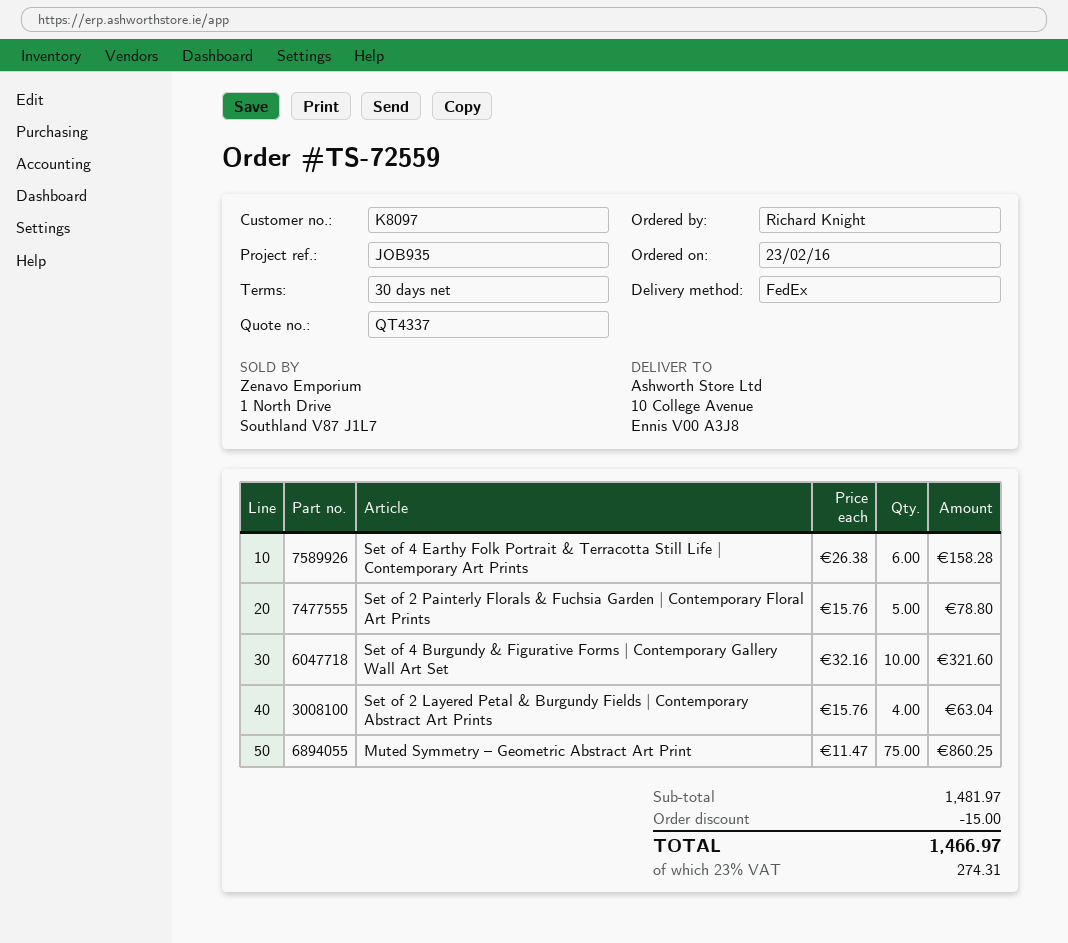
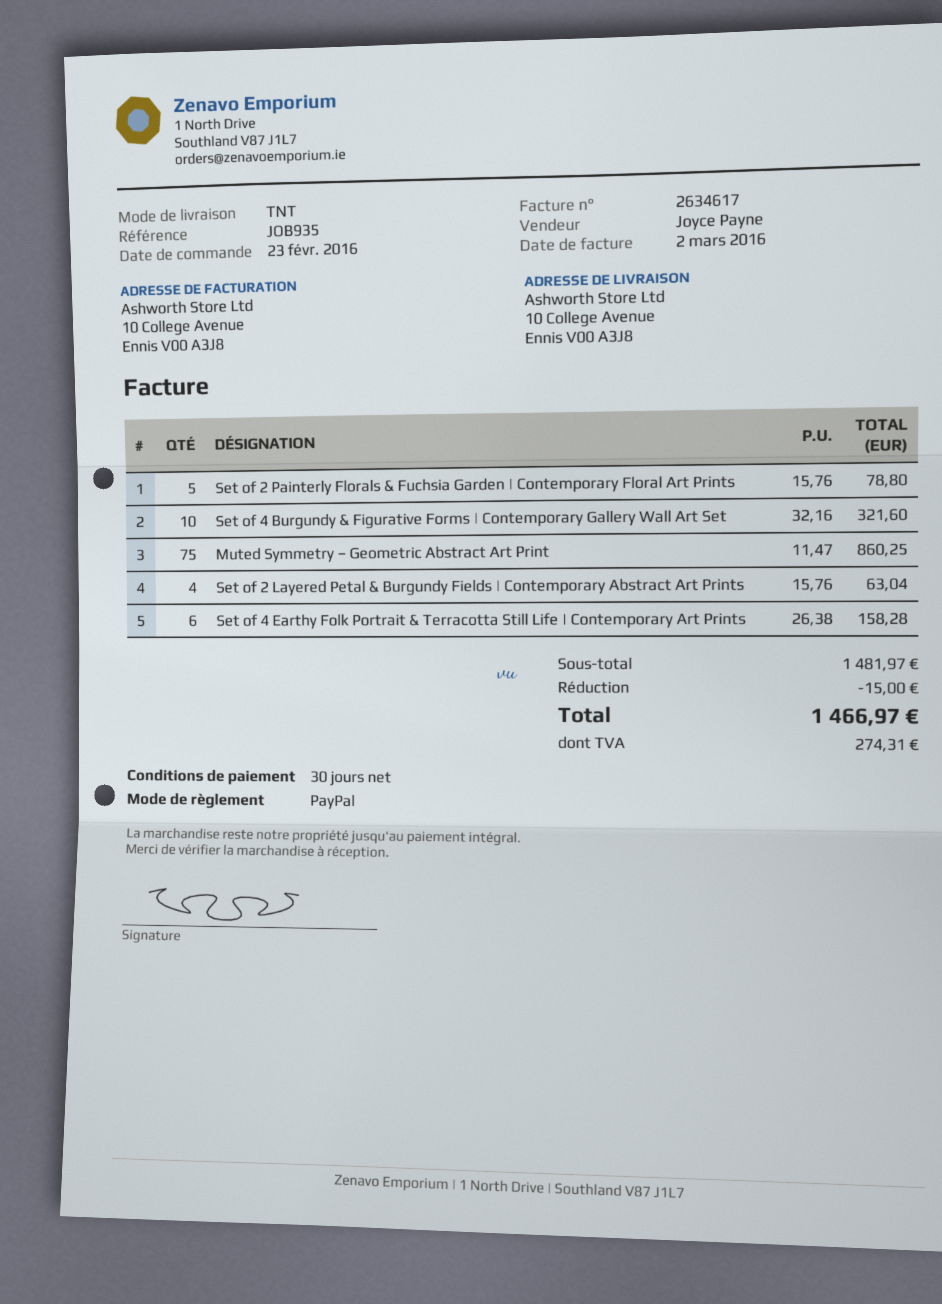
shipping method: FedEx -> TNT

